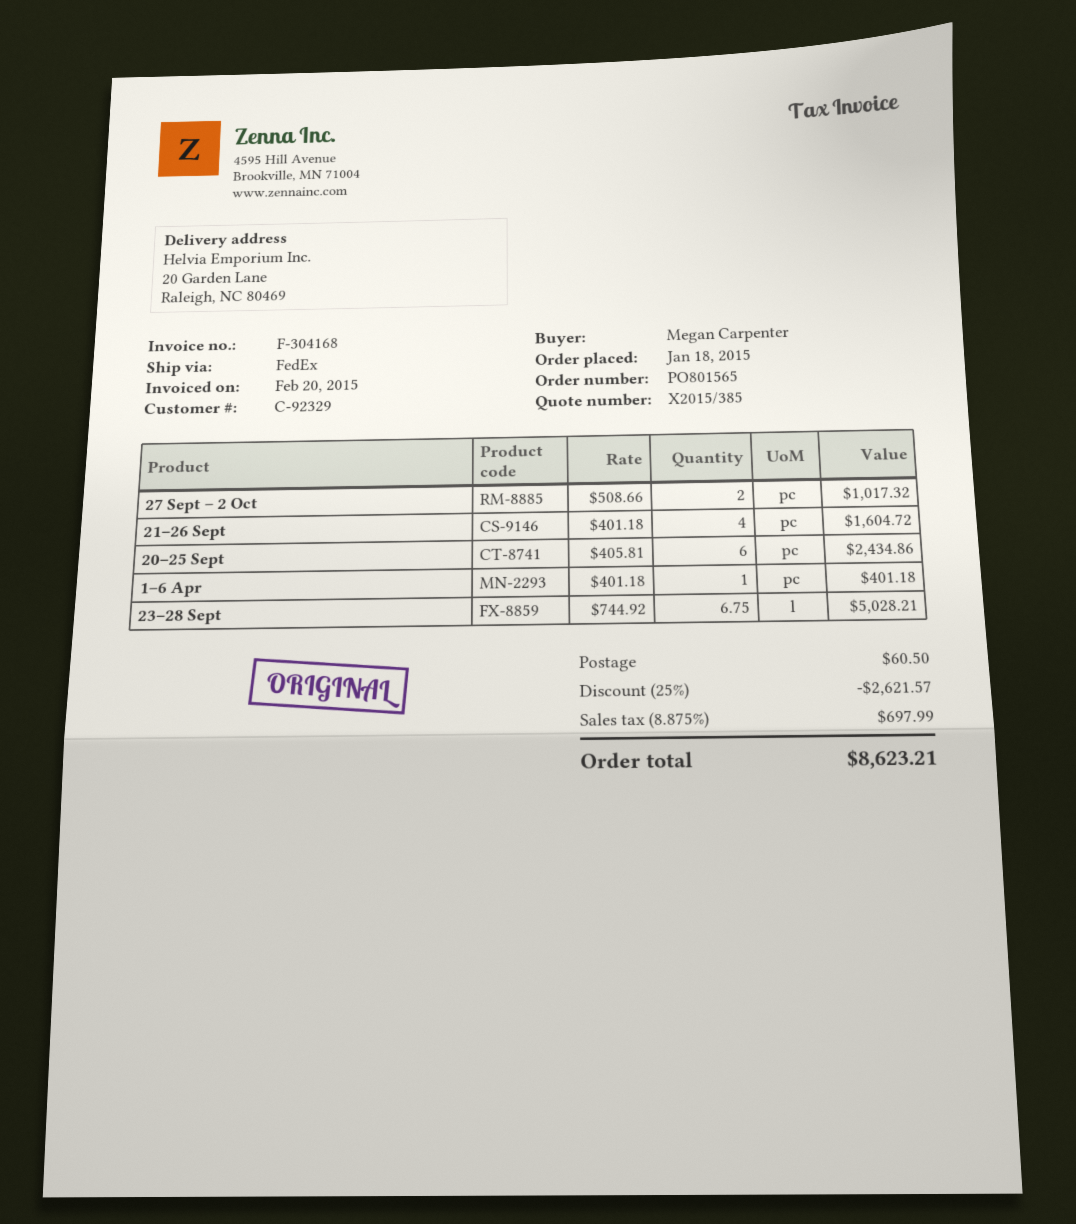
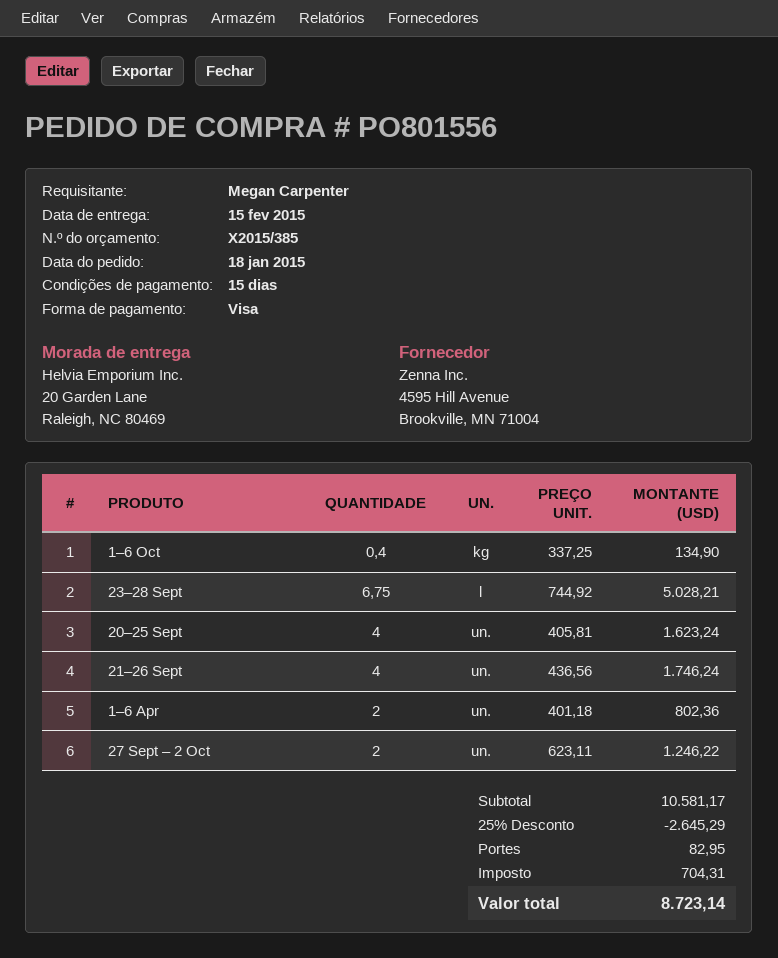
order number: PO801565 -> PO801556
27 Sept – 2 Oct: 2 x 508.66 = 1017.32 -> 2 x 623.11 = 1246.22
21–26 Sept: 4 x 401.18 = 1604.72 -> 4 x 436.56 = 1746.24
20–25 Sept: 6 x 405.81 = 2434.86 -> 4 x 405.81 = 1623.24
1–6 Apr: 1 x 401.18 = 401.18 -> 2 x 401.18 = 802.36
1–6 Oct: none -> 0.4 x 337.25 = 134.90
discount: 25% = 2621.57 -> 25% = 2645.29
shipping: 60.50 -> 82.95
tax: 697.99 -> 704.31
total: 8623.21 -> 8723.14

